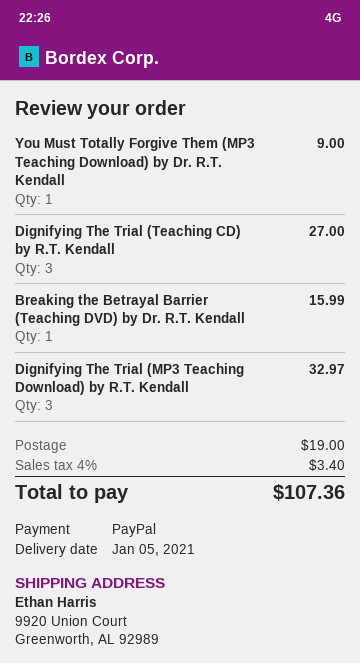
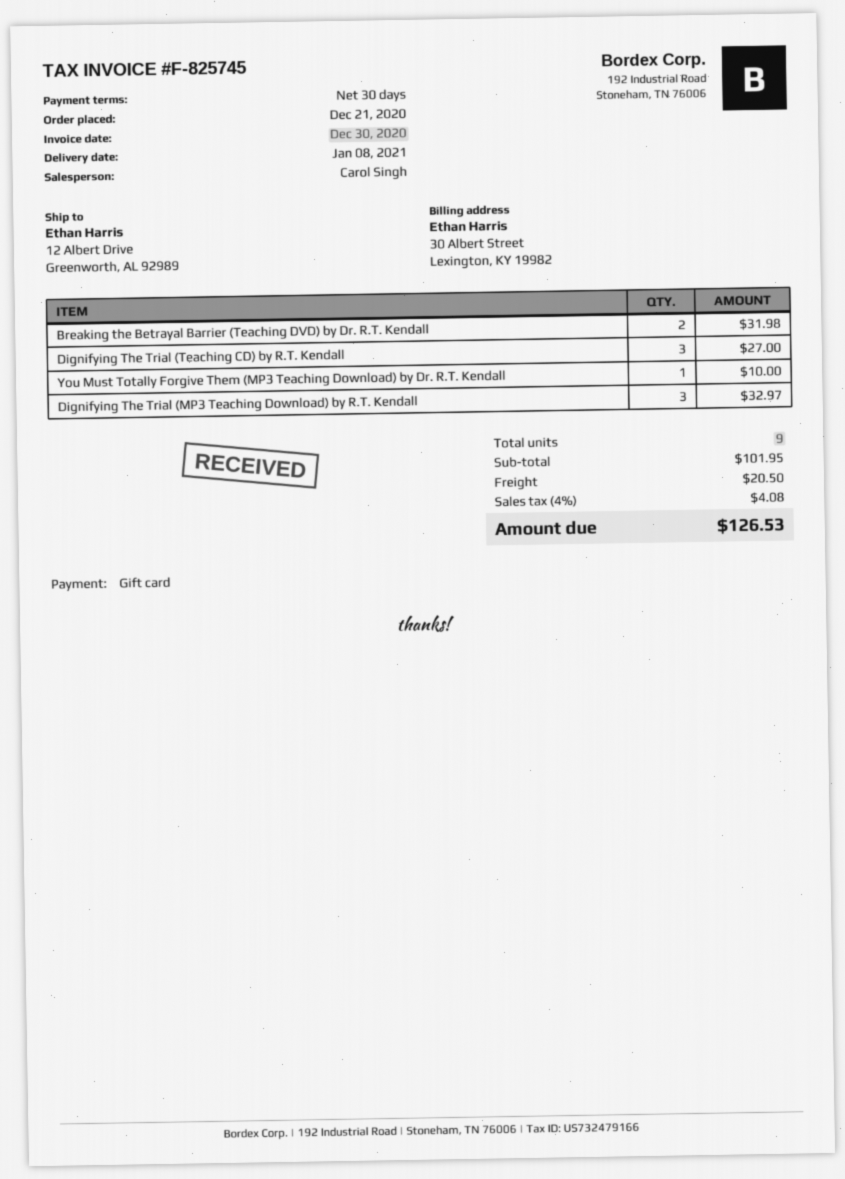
delivery date: 2021-01-05 -> 2021-01-08
payment method: PayPal -> gift card
ship to: 9920 Union Court, Greenworth, AL 92989 -> 12 Albert Drive, Greenworth, AL 92989
You Must Totally Forgive Them (MP3 Teaching Download) by Dr. R.T. Kendall: 1 for 9.00 -> 1 for 10.00
Breaking the Betrayal Barrier (Teaching DVD) by Dr. R.T. Kendall: 1 for 15.99 -> 2 for 31.98
shipping: 19.00 -> 20.50
tax: 4% = 3.40 -> 4% = 4.08
total: 107.36 -> 126.53

